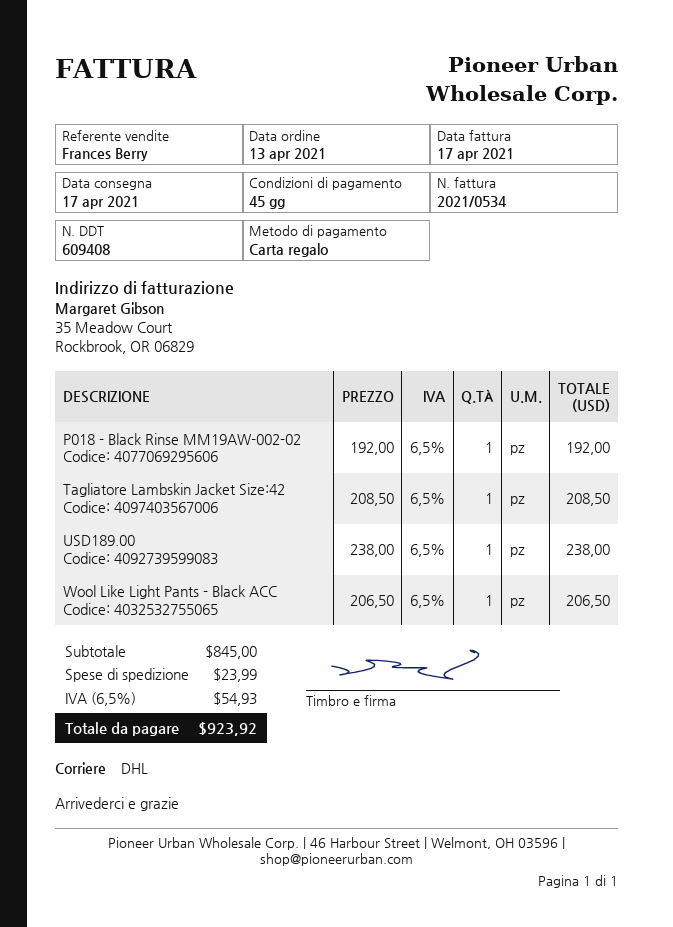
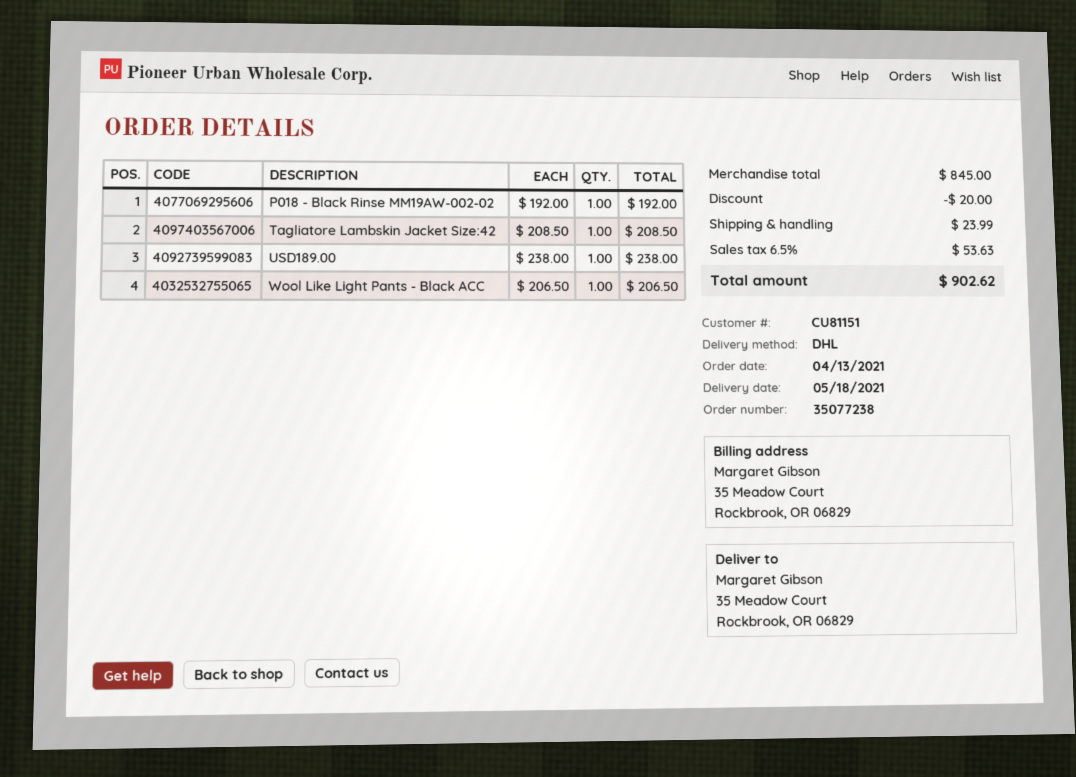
delivery date: 2021-04-17 -> 2021-05-18
discount: none -> 20.00
tax: 6.5% = 54.93 -> 6.5% = 53.63
total: 923.92 -> 902.62

